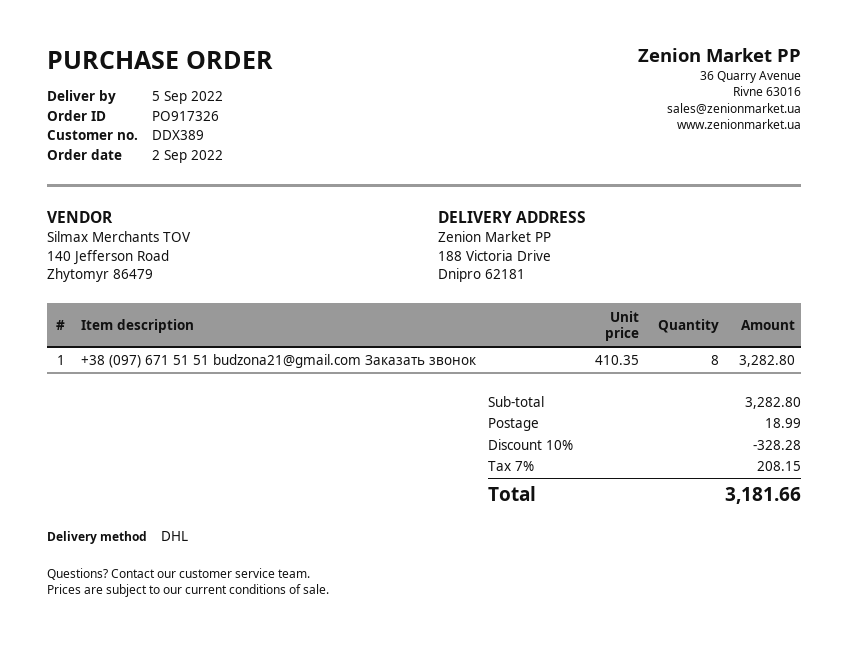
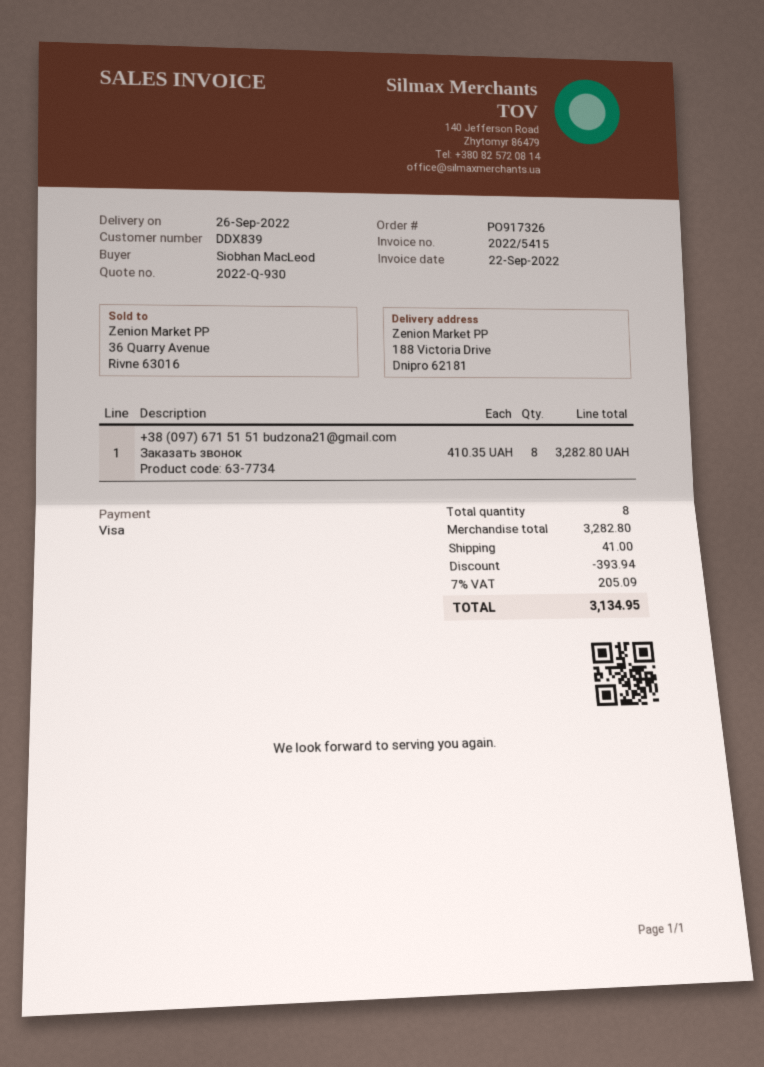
delivery date: 2022-09-05 -> 2022-09-26
customer number: DDX389 -> DDX839
discount: 328.28 -> 393.94
shipping: 18.99 -> 41.00
tax: 7% = 208.15 -> 7% = 205.09
total: 3181.66 -> 3134.95

